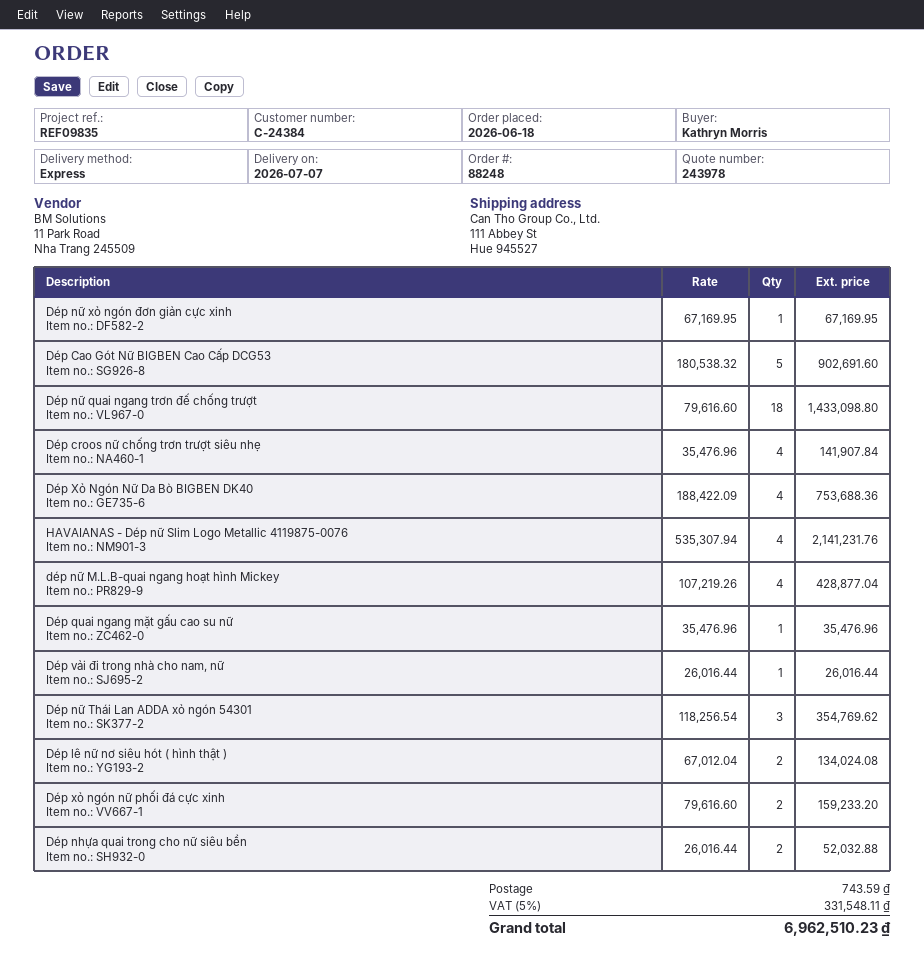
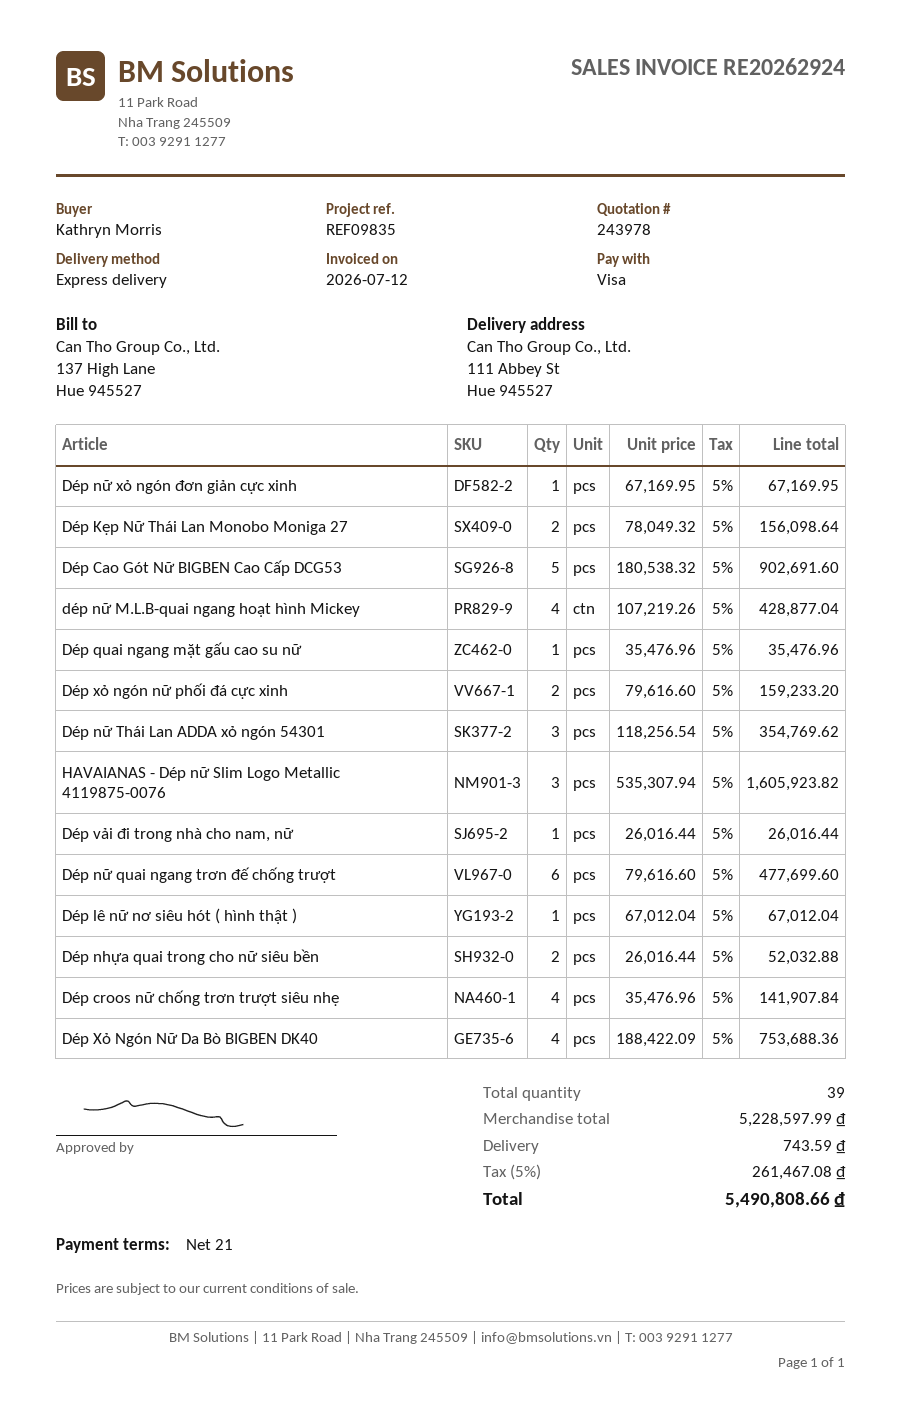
Dép nữ quai ngang trơn đế chống trượt: 18 x 79616.60 = 1433098.80 -> 6 x 79616.60 = 477699.60
HAVAIANAS - Dép nữ Slim Logo Metallic 4119875-0076: 4 x 535307.94 = 2141231.76 -> 3 x 535307.94 = 1605923.82
Dép lê nữ nơ siêu hót ( hình thật ): 2 x 67012.04 = 134024.08 -> 1 x 67012.04 = 67012.04
Dép Kẹp Nữ Thái Lan Monobo Moniga 27: none -> 2 x 78049.32 = 156098.64
tax: 5% = 331548.11 -> 5% = 261467.08
total: 6962510.23 -> 5490808.66

